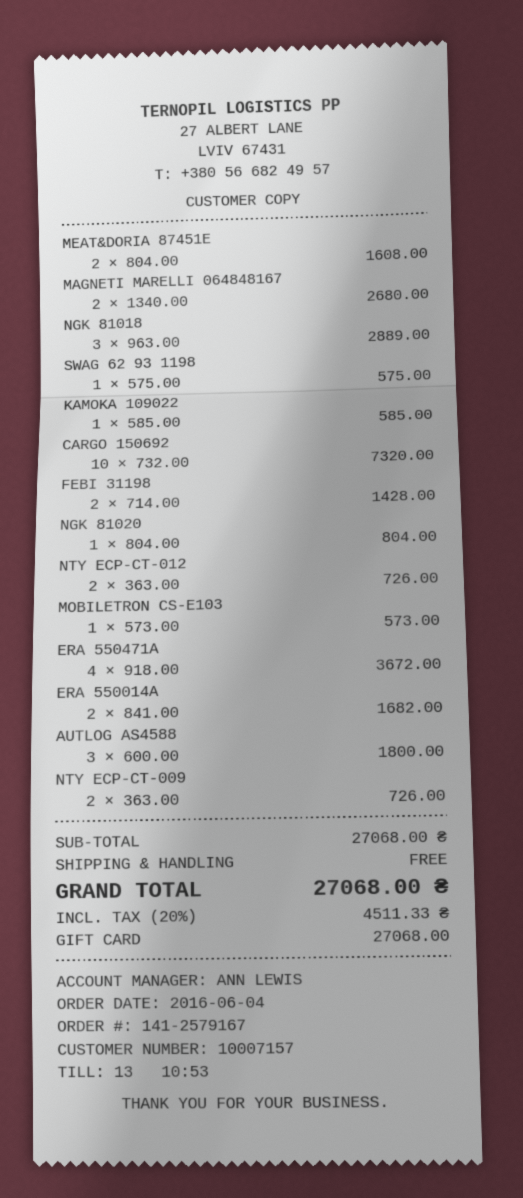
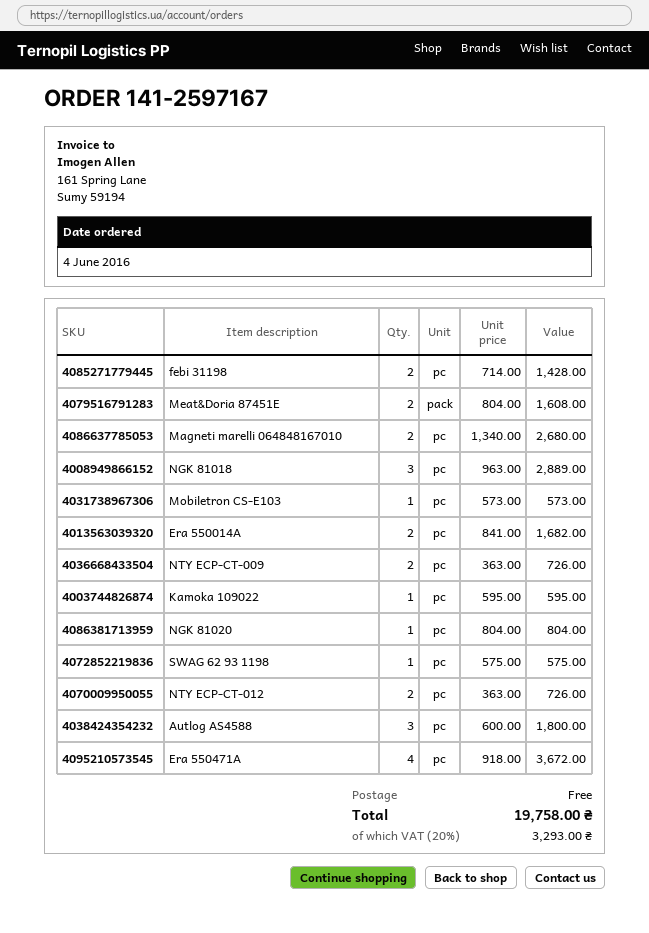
order number: 141-2579167 -> 141-2597167
KAMOKA 109022: 1 x 585.00 = 585.00 -> 1 x 595.00 = 595.00
CARGO 150692: 10 x 732.00 = 7320.00 -> none
tax: 20% = 4511.33 -> 20% = 3293.00
total: 27068.00 -> 19758.00

